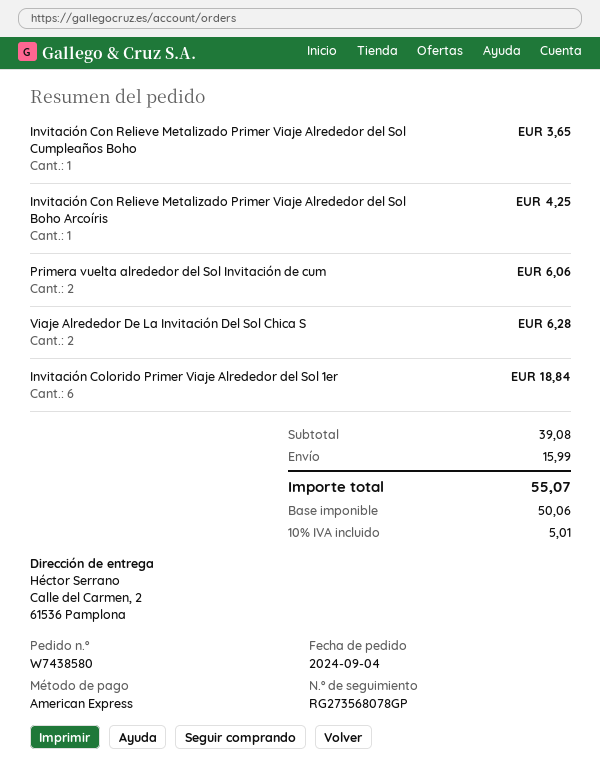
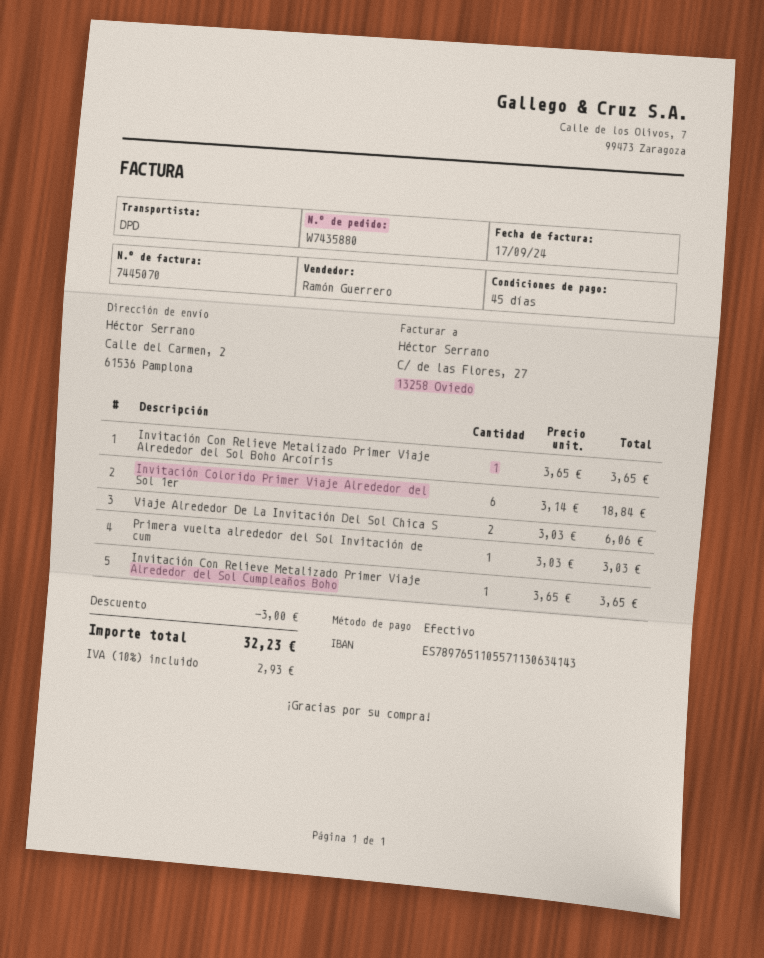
order number: W7438580 -> W7435880
payment method: American Express -> cash
Invitación Con Relieve Metalizado Primer Viaje Alrededor del Sol Boho Arcoíris: 1 for 4.25 -> 1 for 3.65
Primera vuelta alrededor del Sol Invitación de cum: 2 for 6.06 -> 1 for 3.03
Viaje Alrededor De La Invitación Del Sol Chica S: 2 for 6.28 -> 2 for 6.06
discount: none -> 3.00
shipping: 15.99 -> none
tax: 10% = 5.01 -> 10% = 2.93
total: 55.07 -> 32.23

